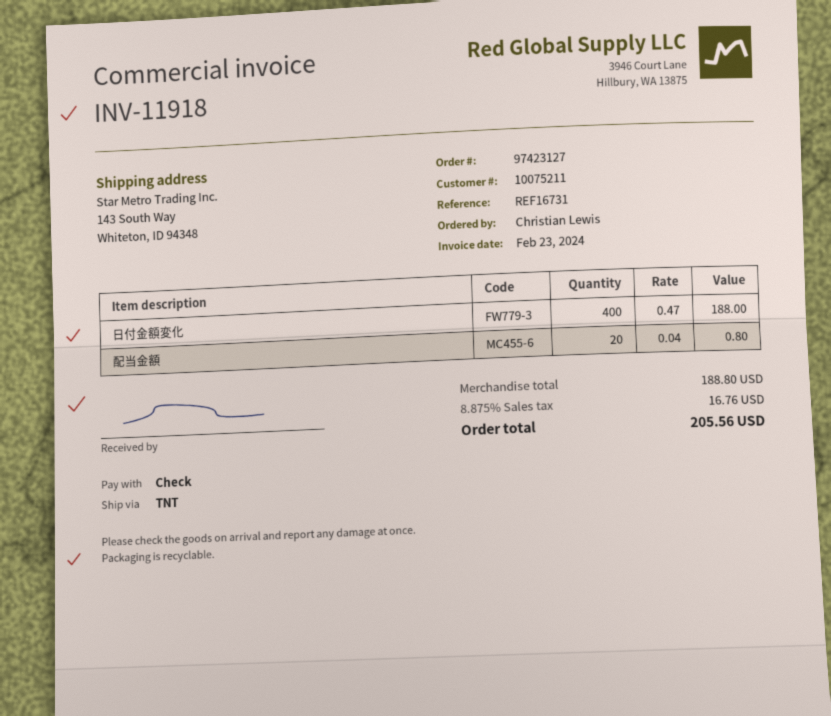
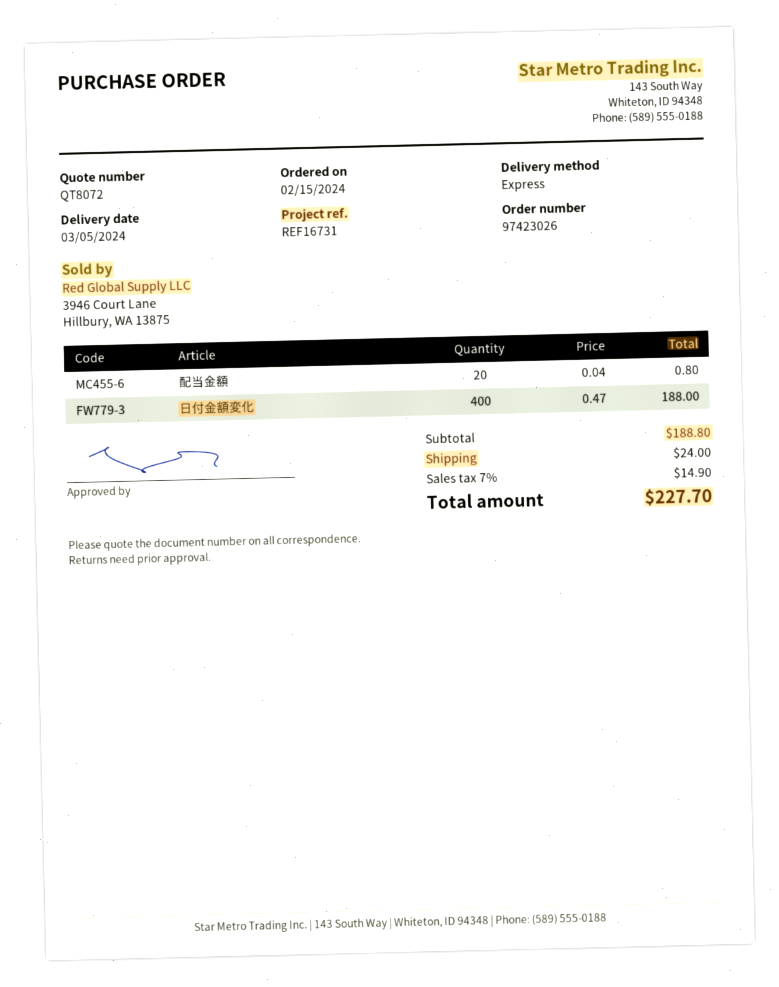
order number: 97423127 -> 97423026
shipping method: TNT -> express
shipping: none -> 24.00
tax: 8.875% = 16.76 -> 7% = 14.90
total: 205.56 -> 227.70

